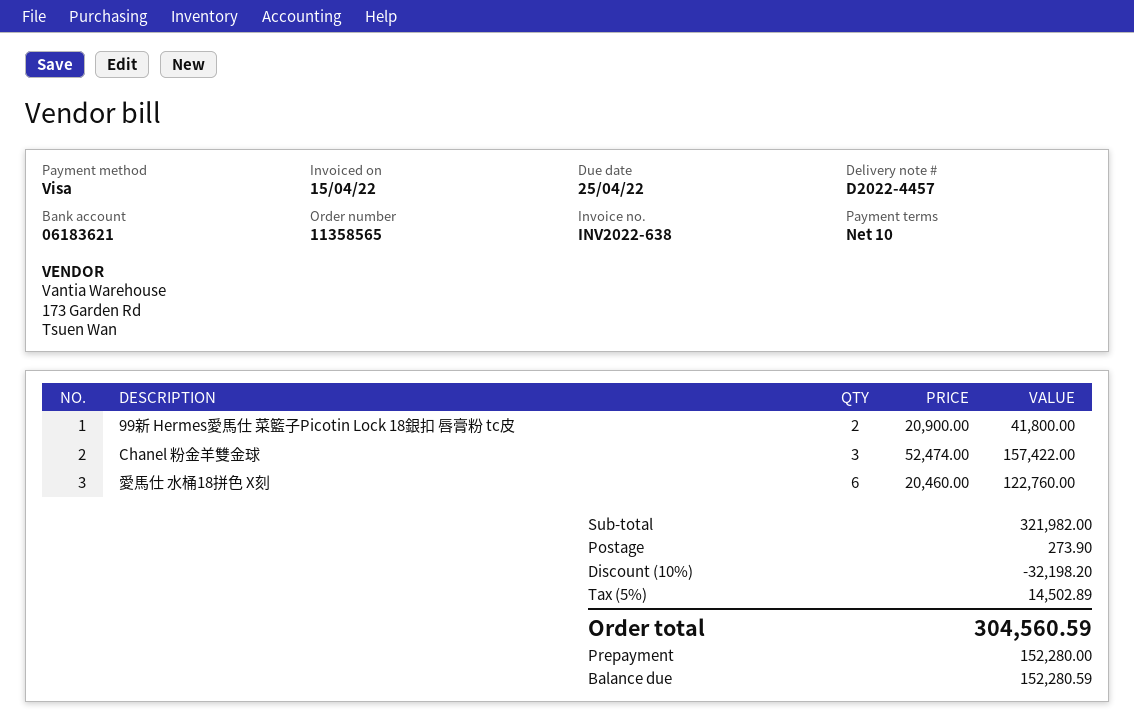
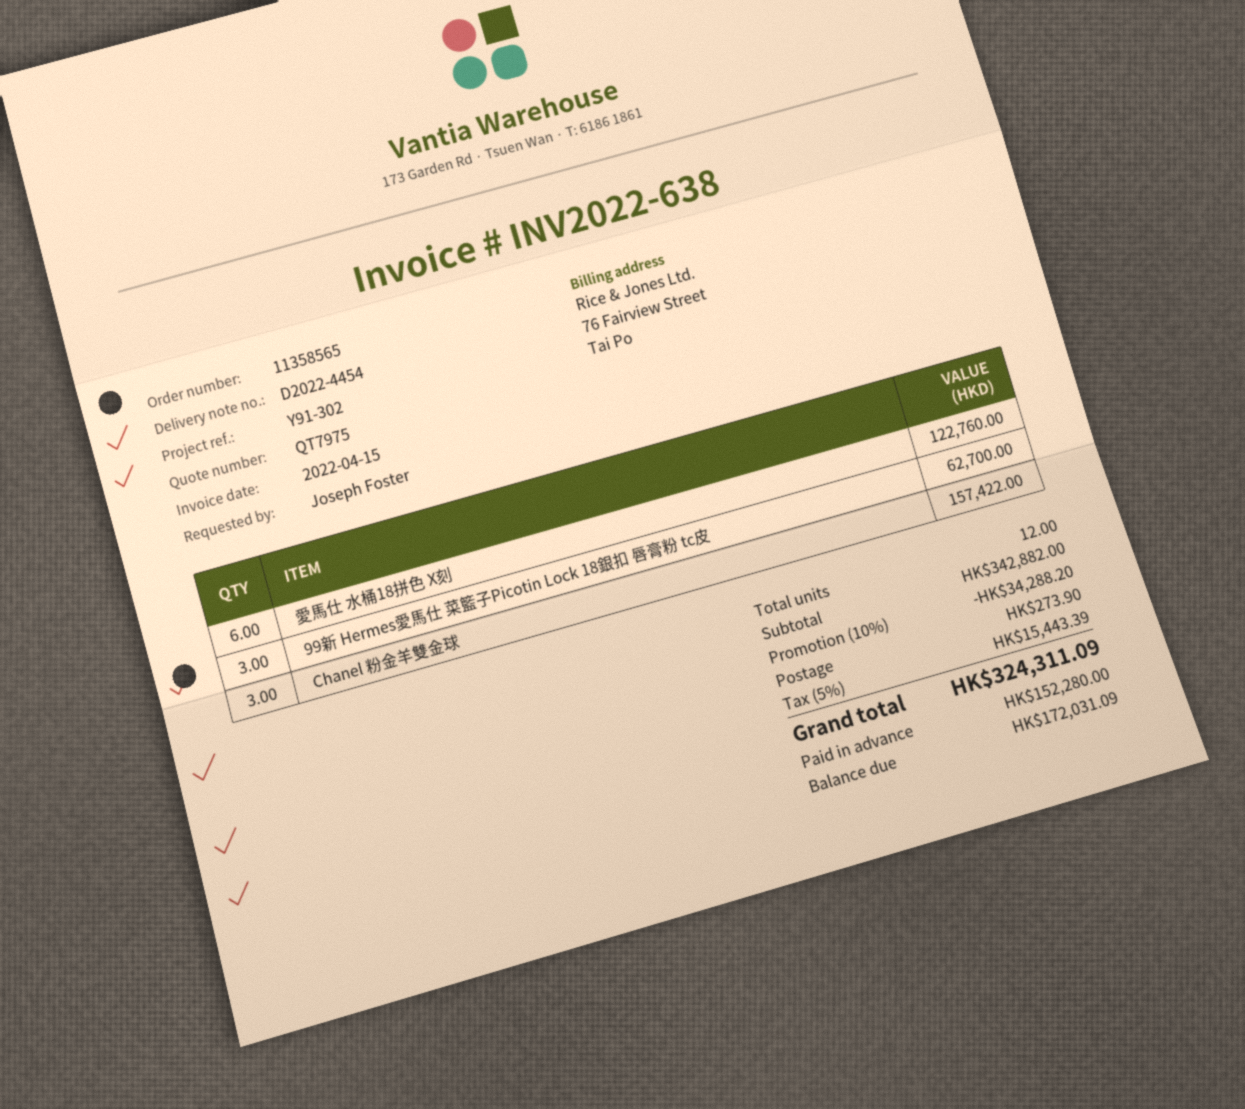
delivery note number: D2022-4457 -> D2022-4454
99新 Hermes愛馬仕 菜籃子Picotin Lock 18銀扣 唇膏粉 tc皮: 2 for 41800.00 -> 3 for 62700.00
subtotal: 321982.00 -> 342882.00
discount: 10% = 32198.20 -> 10% = 34288.20
tax: 5% = 14502.89 -> 5% = 15443.39
total: 304560.59 -> 324311.09
balance: 152280.59 -> 172031.09

